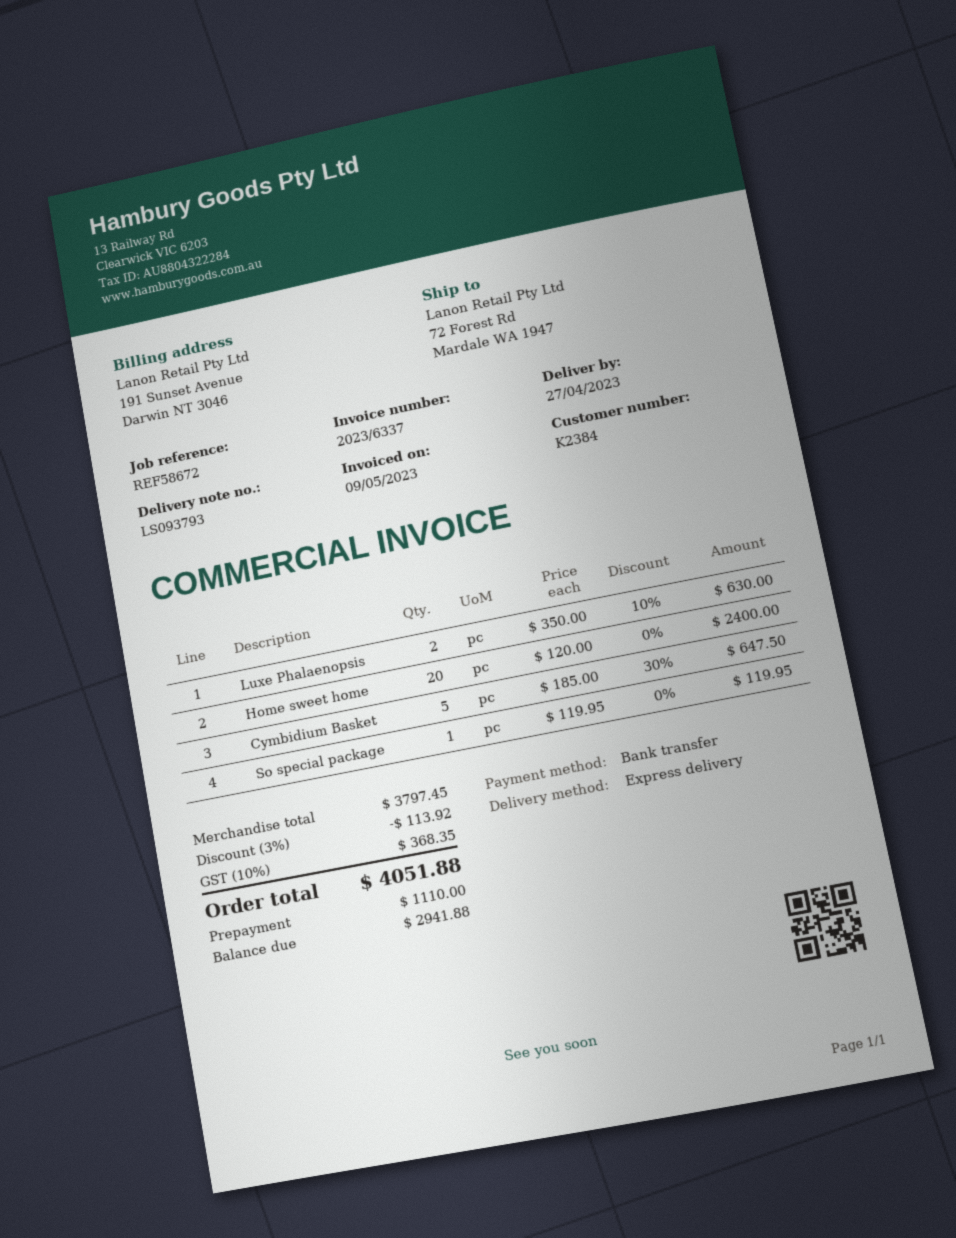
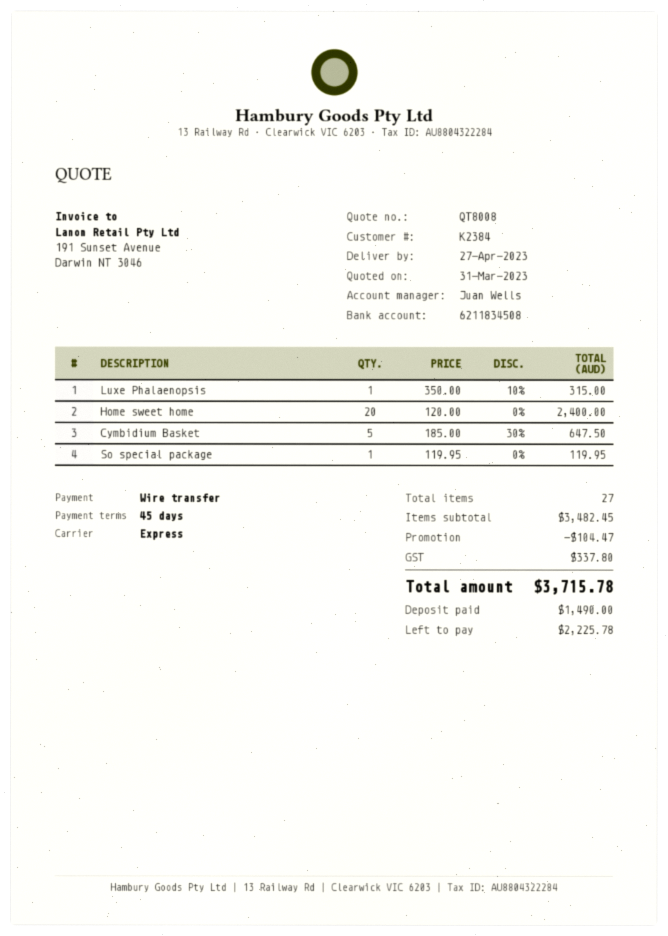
Luxe Phalaenopsis: 2 x 350.00 - 10% = 630.00 -> 1 x 350.00 - 10% = 315.00
subtotal: 3797.45 -> 3482.45
discount: 113.92 -> 104.47
tax: 368.35 -> 337.80
total: 4051.88 -> 3715.78
deposit: 1110.00 -> 1490.00
balance: 2941.88 -> 2225.78

